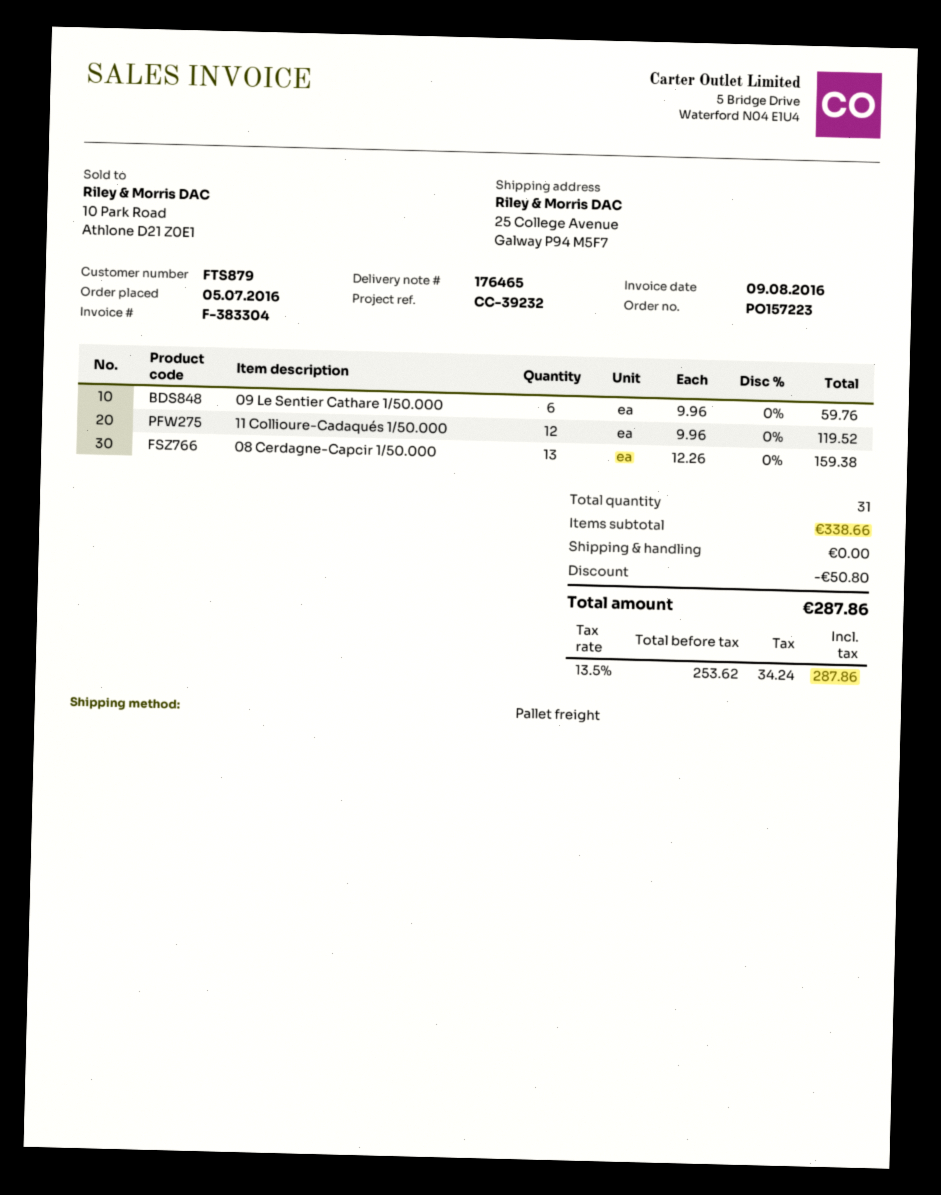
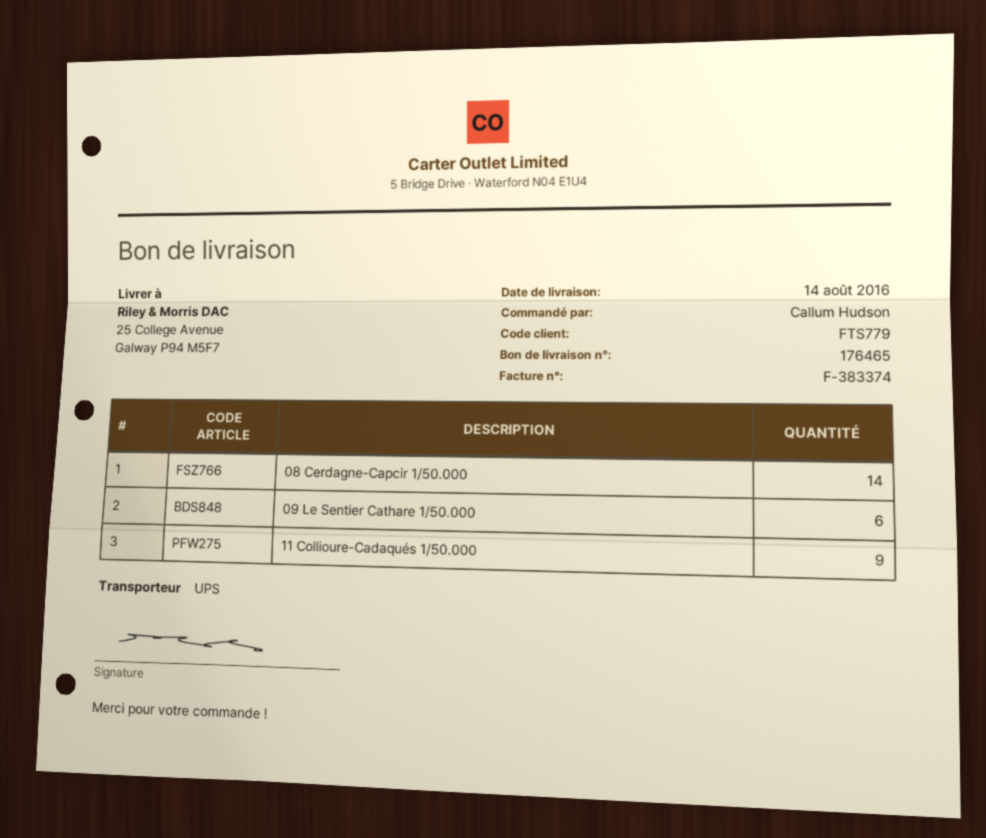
invoice number: F-383304 -> F-383374
customer number: FTS879 -> FTS779
shipping method: pallet freight -> UPS
11 Collioure-Cadaqués 1/50.000: 12 -> 9
08 Cerdagne-Capcir 1/50.000: 13 -> 14

